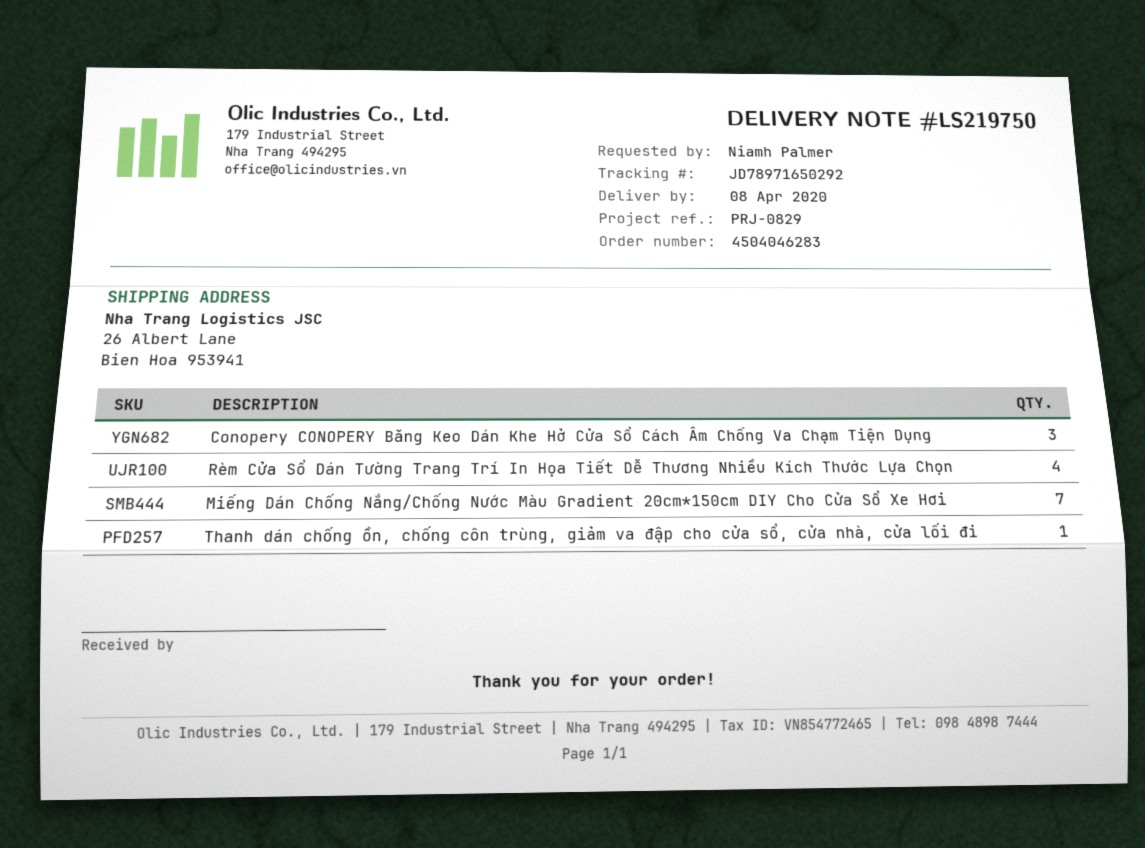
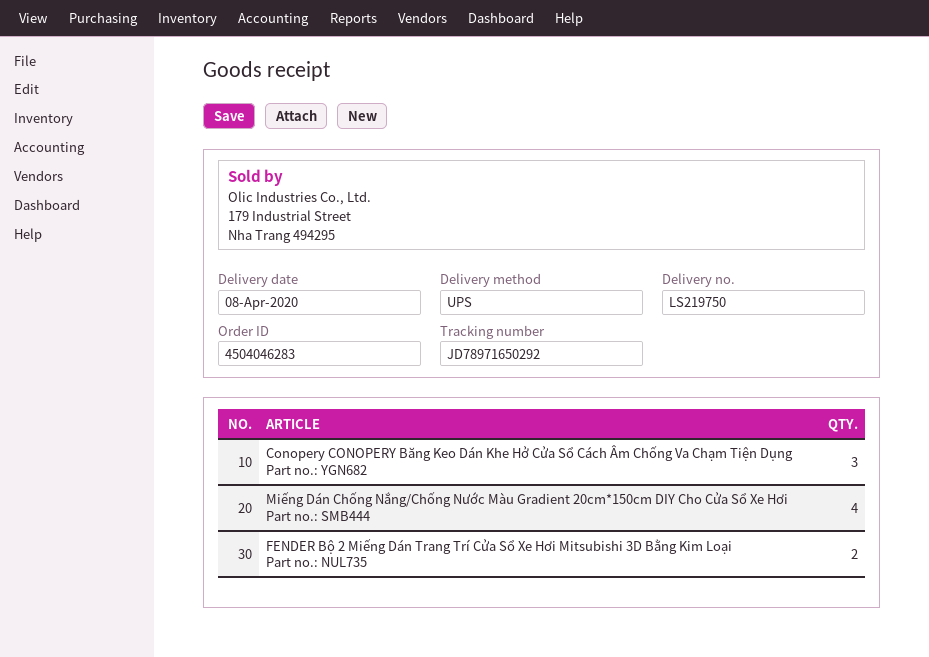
Rèm Cửa Sổ Dán Tường Trang Trí In Họa Tiết Dễ Thương Nhiều Kích Thước Lựa Chọn: 4 -> none
Miếng Dán Chống Nắng/Chống Nước Màu Gradient 20cm*150cm DIY Cho Cửa Sổ Xe Hơi: 7 -> 4
Thanh dán chống ồn, chống côn trùng, giảm va đập cho cửa sổ, cửa nhà, cửa lối đi: 1 -> none
FENDER Bộ 2 Miếng Dán Trang Trí Cửa Sổ Xe Hơi Mitsubishi 3D Bằng Kim Loại: none -> 2

